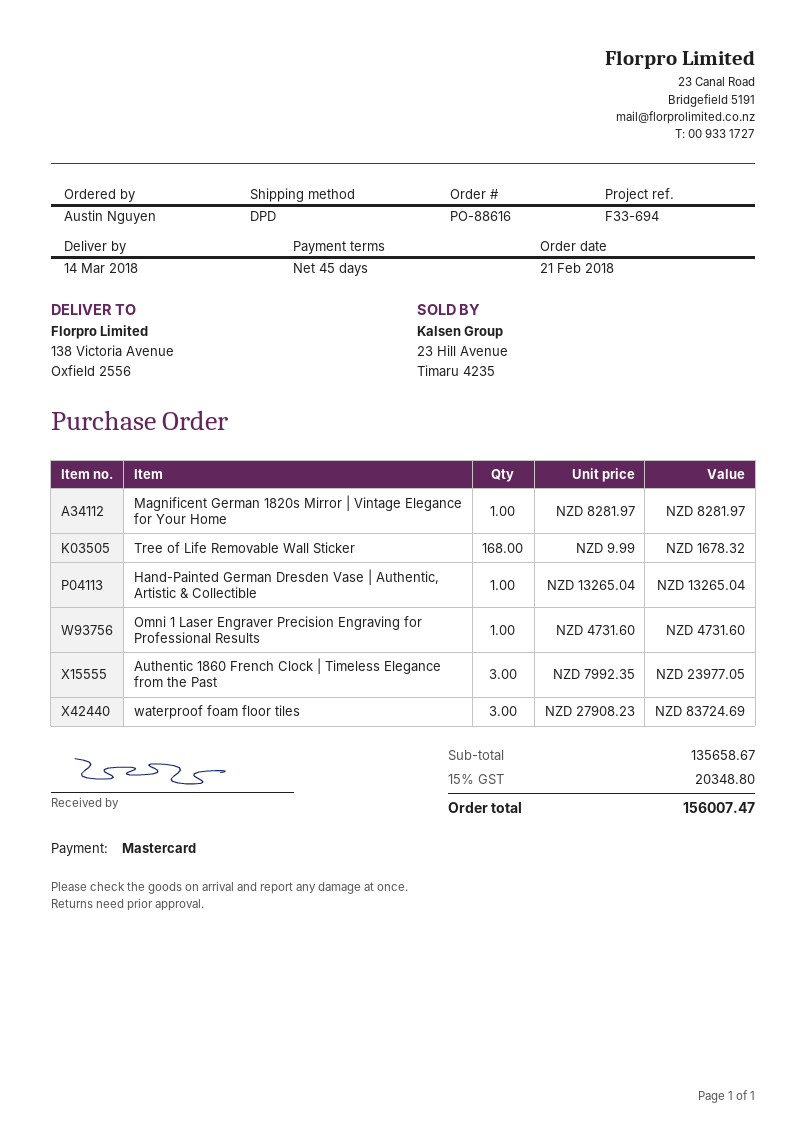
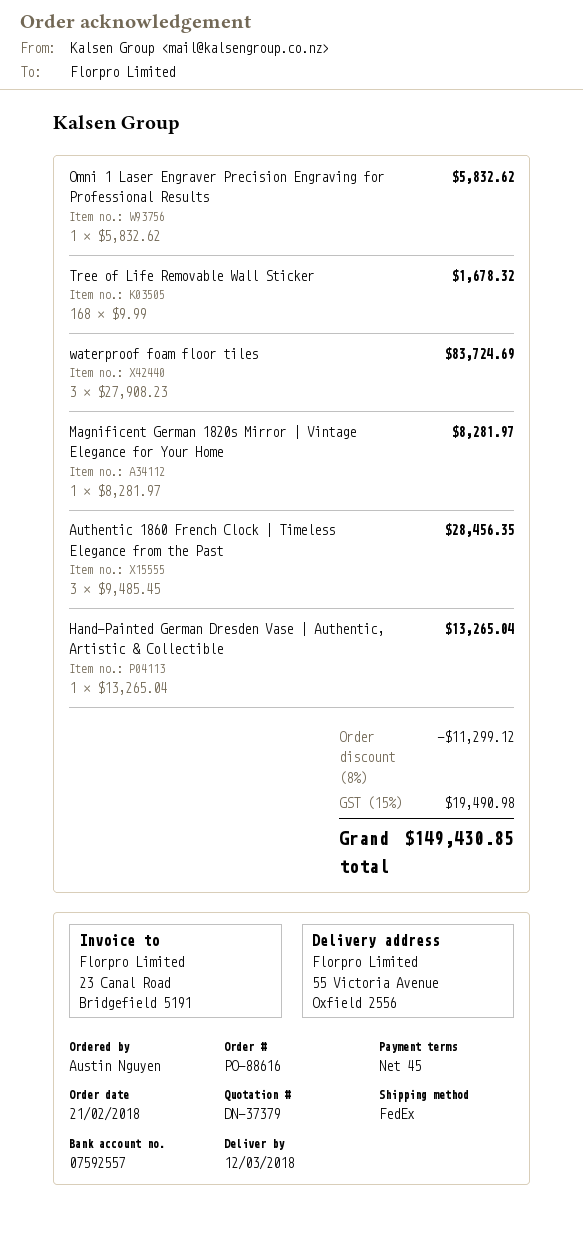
delivery date: 2018-03-14 -> 2018-03-12
shipping method: DPD -> FedEx
ship to: 138 Victoria Avenue, Oxfield 2556 -> 55 Victoria Avenue, Oxfield 2556
Omni 1 Laser Engraver Precision Engraving for Professional Results: 1 x 4731.60 = 4731.60 -> 1 x 5832.62 = 5832.62
Authentic 1860 French Clock | Timeless Elegance from the Past: 3 x 7992.35 = 23977.05 -> 3 x 9485.45 = 28456.35
discount: none -> 8% = 11299.12
tax: 15% = 20348.80 -> 15% = 19490.98
total: 156007.47 -> 149430.85

